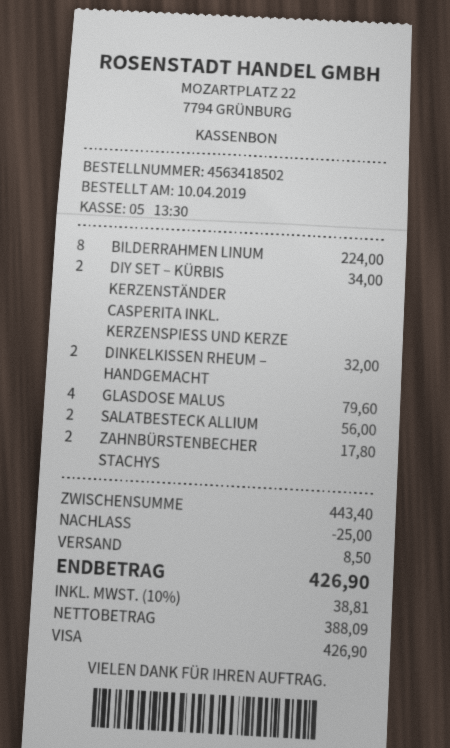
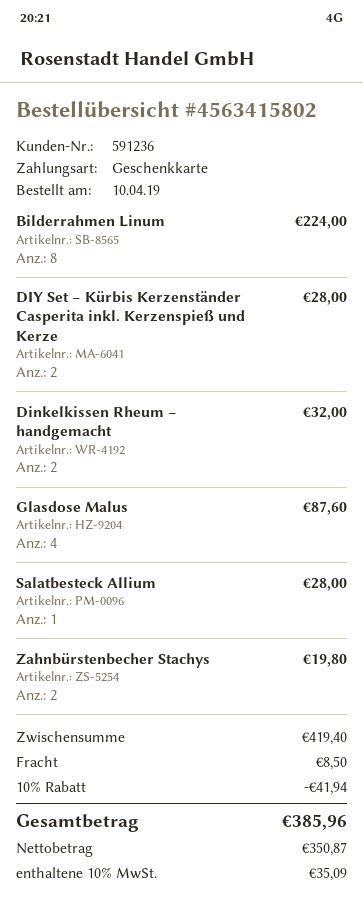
order number: 4563418502 -> 4563415802
payment method: Visa -> gift card
DIY SET – KÜRBIS KERZENSTÄNDER CASPERITA INKL. KERZENSPIESS UND KERZE: 2 for 34.00 -> 2 for 28.00
GLASDOSE MALUS: 4 for 79.60 -> 4 for 87.60
SALATBESTECK ALLIUM: 2 for 56.00 -> 1 for 28.00
ZAHNBÜRSTENBECHER STACHYS: 2 for 17.80 -> 2 for 19.80
subtotal: 443.40 -> 419.40
discount: 25.00 -> 41.94
net: 388.09 -> 350.87
tax: 10% = 38.81 -> 10% = 35.09
total: 426.90 -> 385.96

